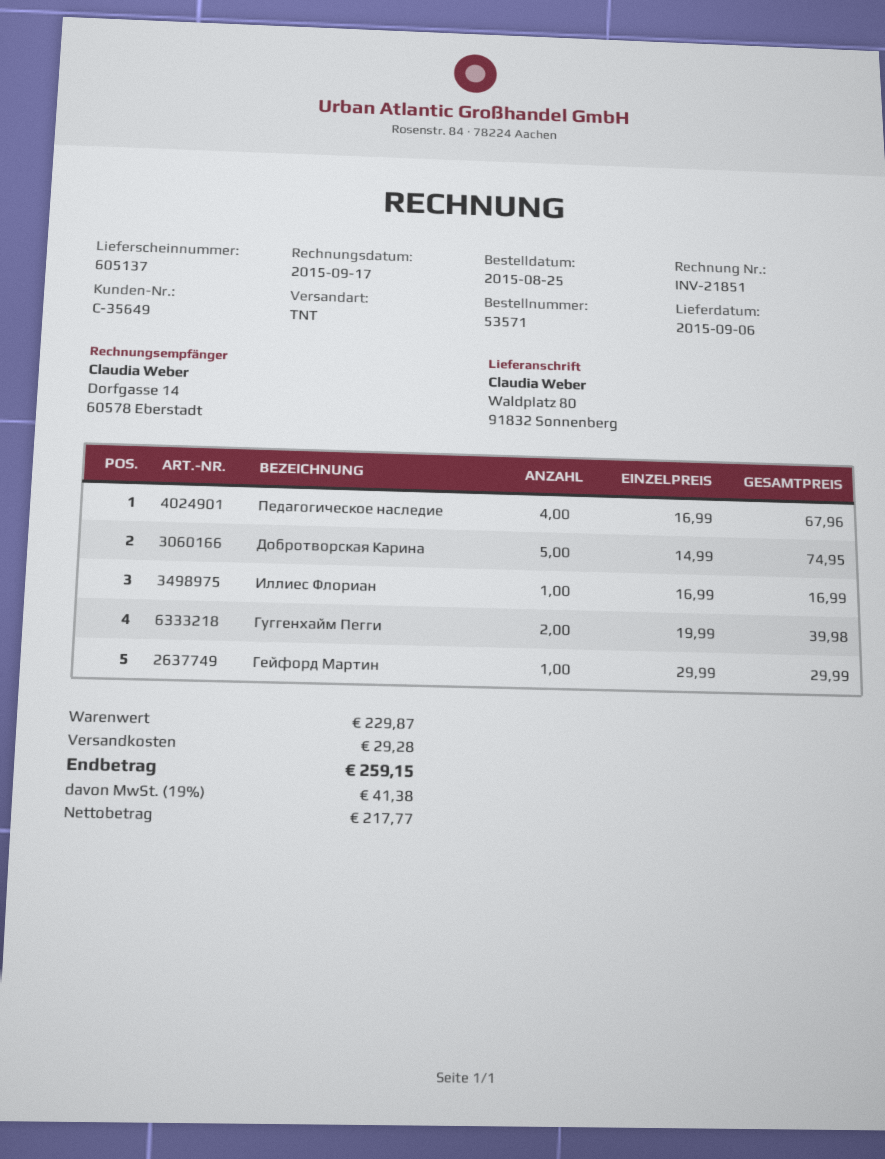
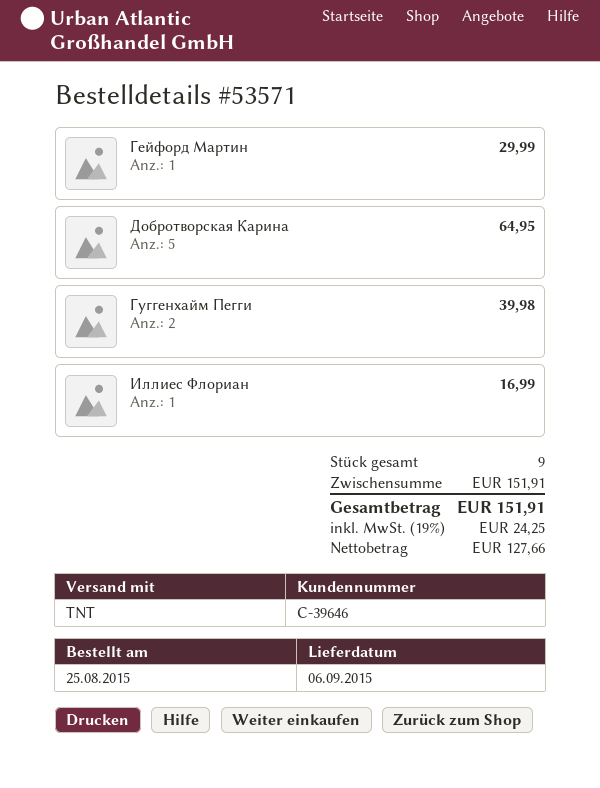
customer number: C-35649 -> C-39646
Педагогическое наследие: 4 for 67.96 -> none
Добротворская Карина: 5 for 74.95 -> 5 for 64.95
subtotal: 229.87 -> 151.91
shipping: 29.28 -> none
net: 217.77 -> 127.66
tax: 19% = 41.38 -> 19% = 24.25
total: 259.15 -> 151.91

